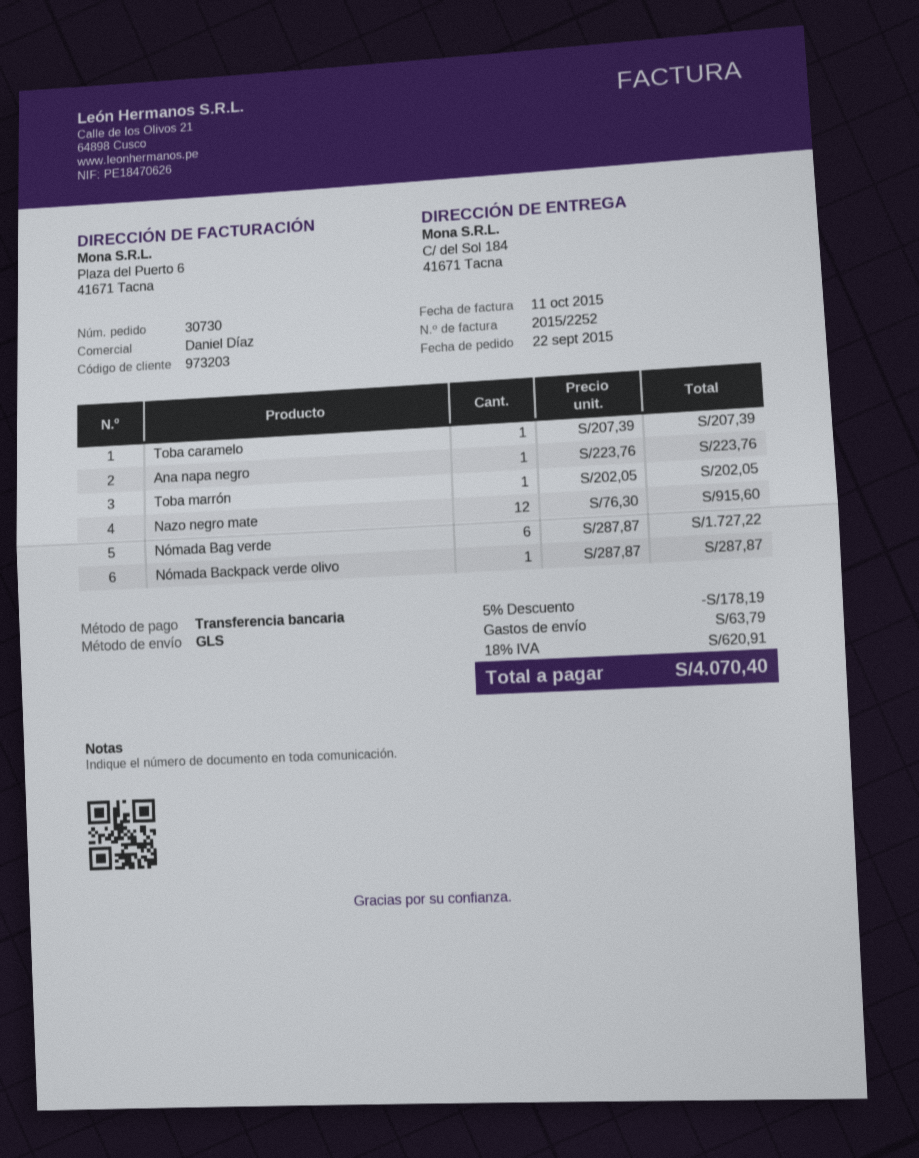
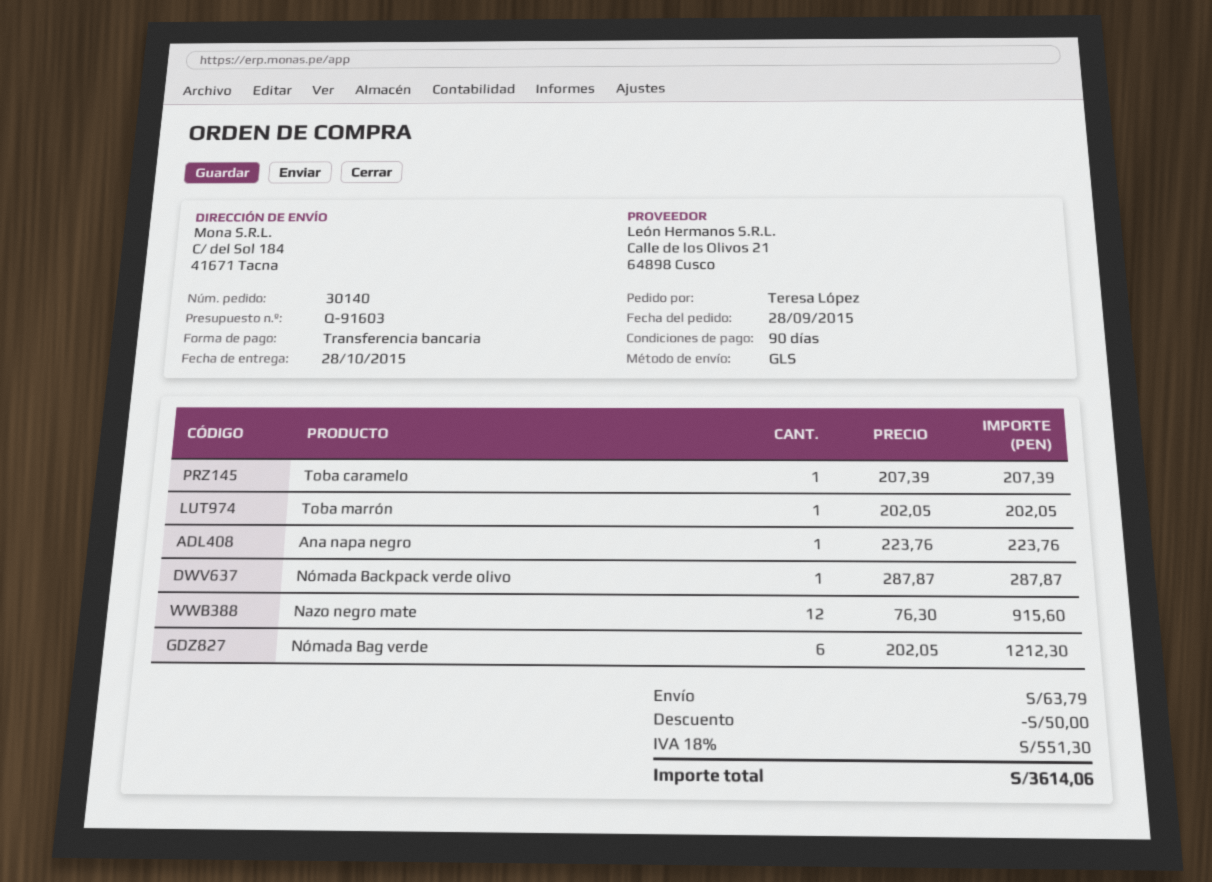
order number: 30730 -> 30140
order date: 2015-09-22 -> 2015-09-28
Nómada Bag verde: 6 x 287.87 = 1727.22 -> 6 x 202.05 = 1212.30
discount: 178.19 -> 50.00
tax: 18% = 620.91 -> 18% = 551.30
total: 4070.40 -> 3614.06

